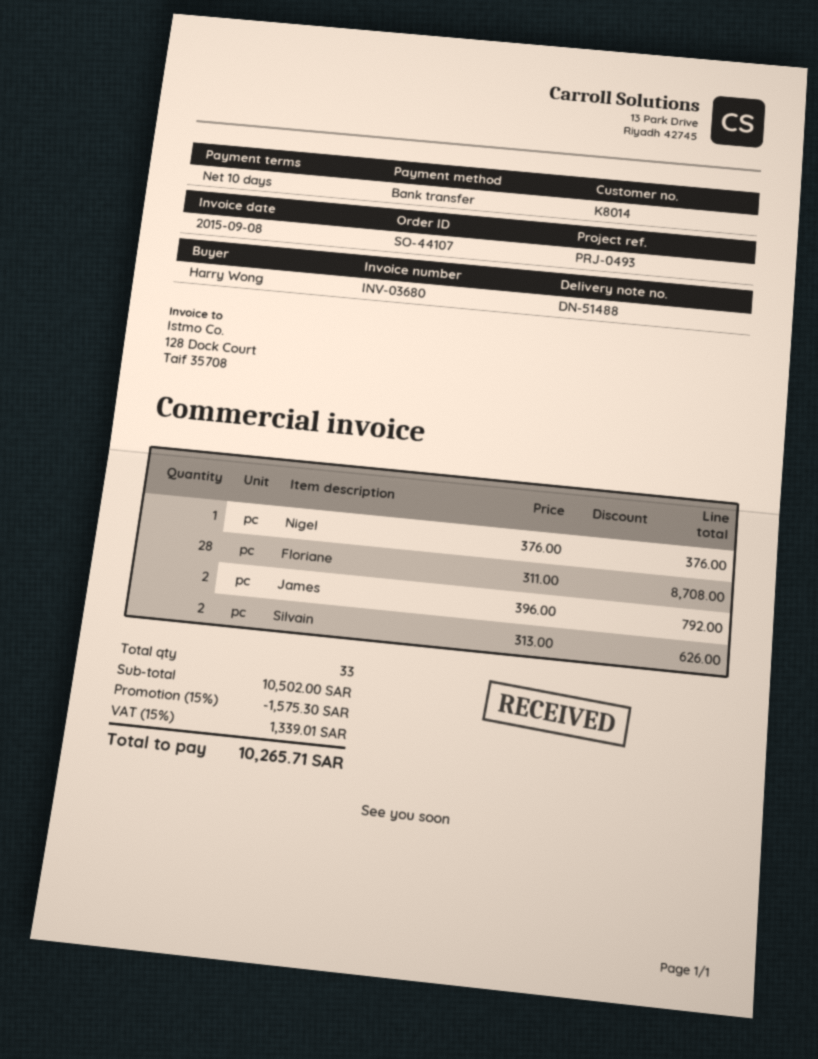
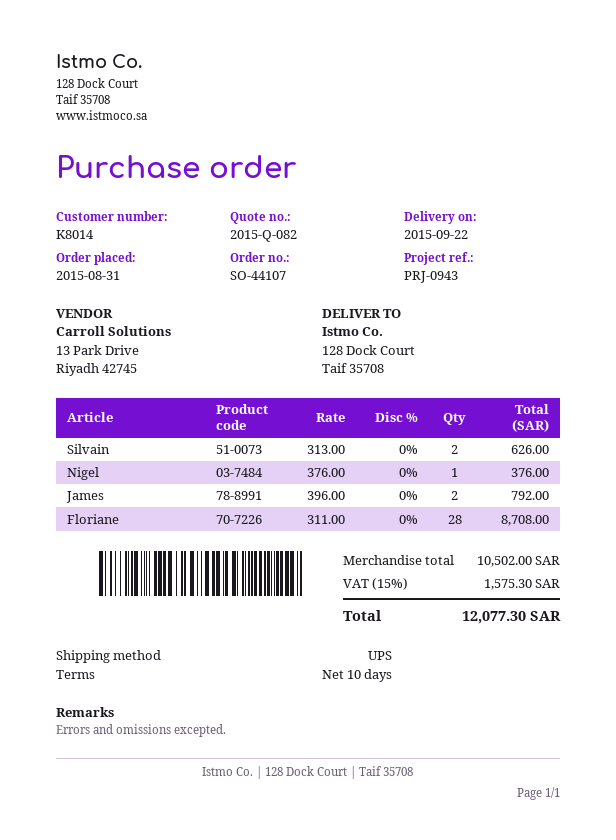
reference: PRJ-0493 -> PRJ-0943
discount: 15% = 1575.30 -> none
tax: 15% = 1339.01 -> 15% = 1575.30
total: 10265.71 -> 12077.30

